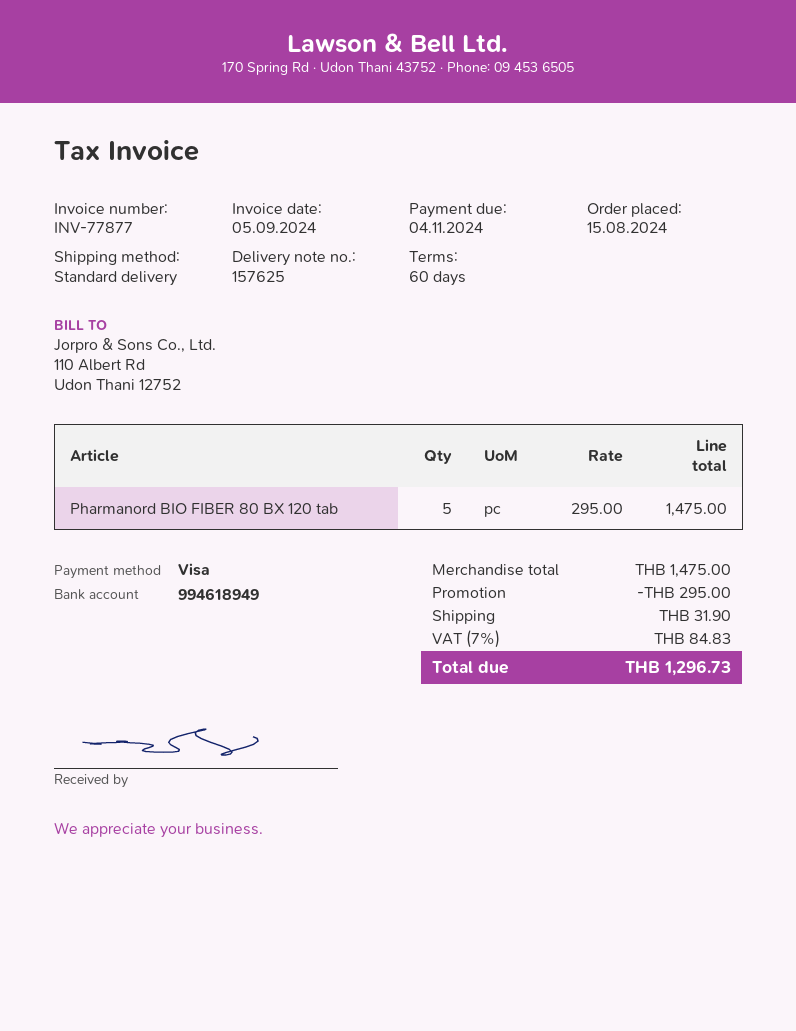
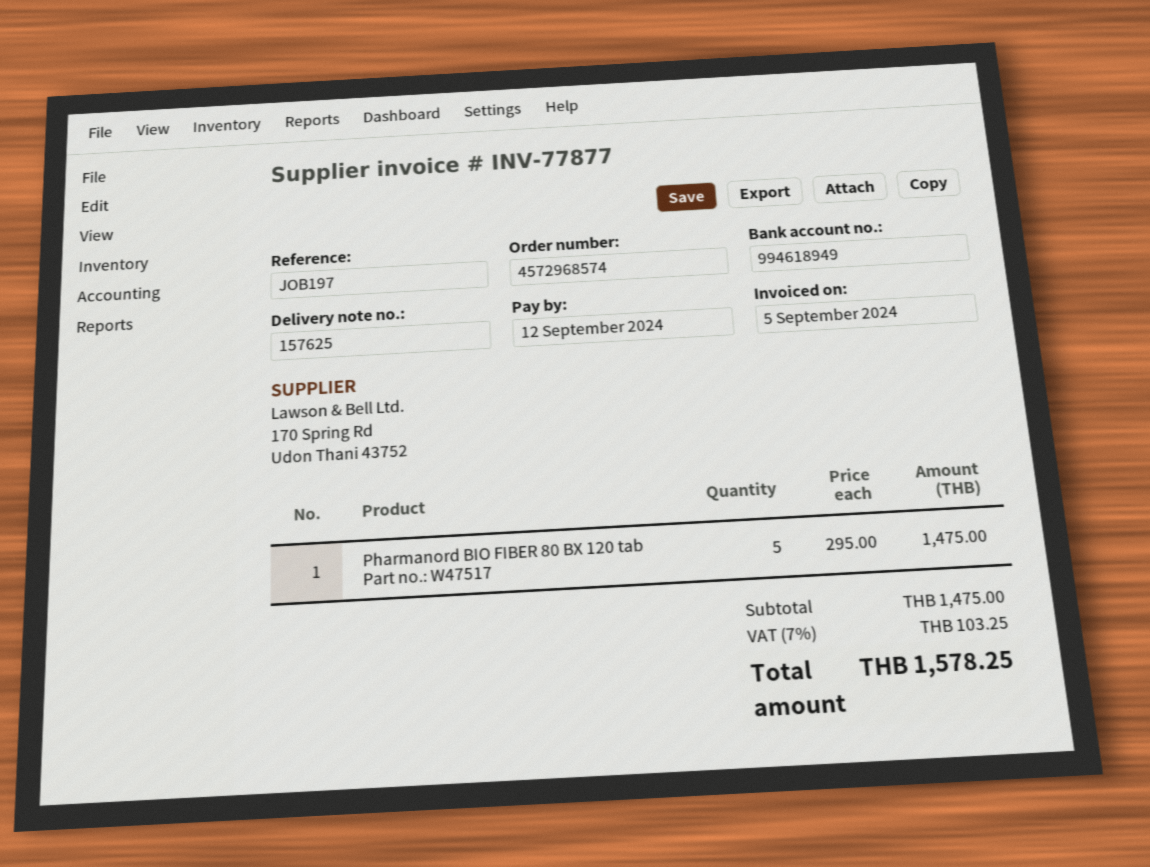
due date: 2024-11-04 -> 2024-09-12
discount: 295.00 -> none
shipping: 31.90 -> none
tax: 7% = 84.83 -> 7% = 103.25
total: 1296.73 -> 1578.25

